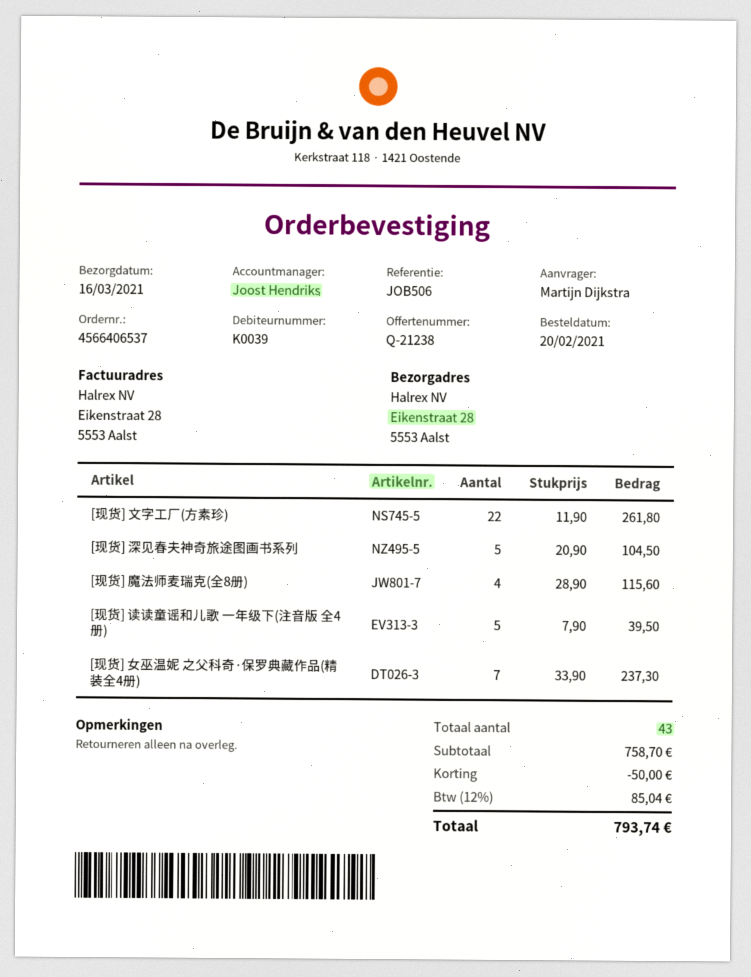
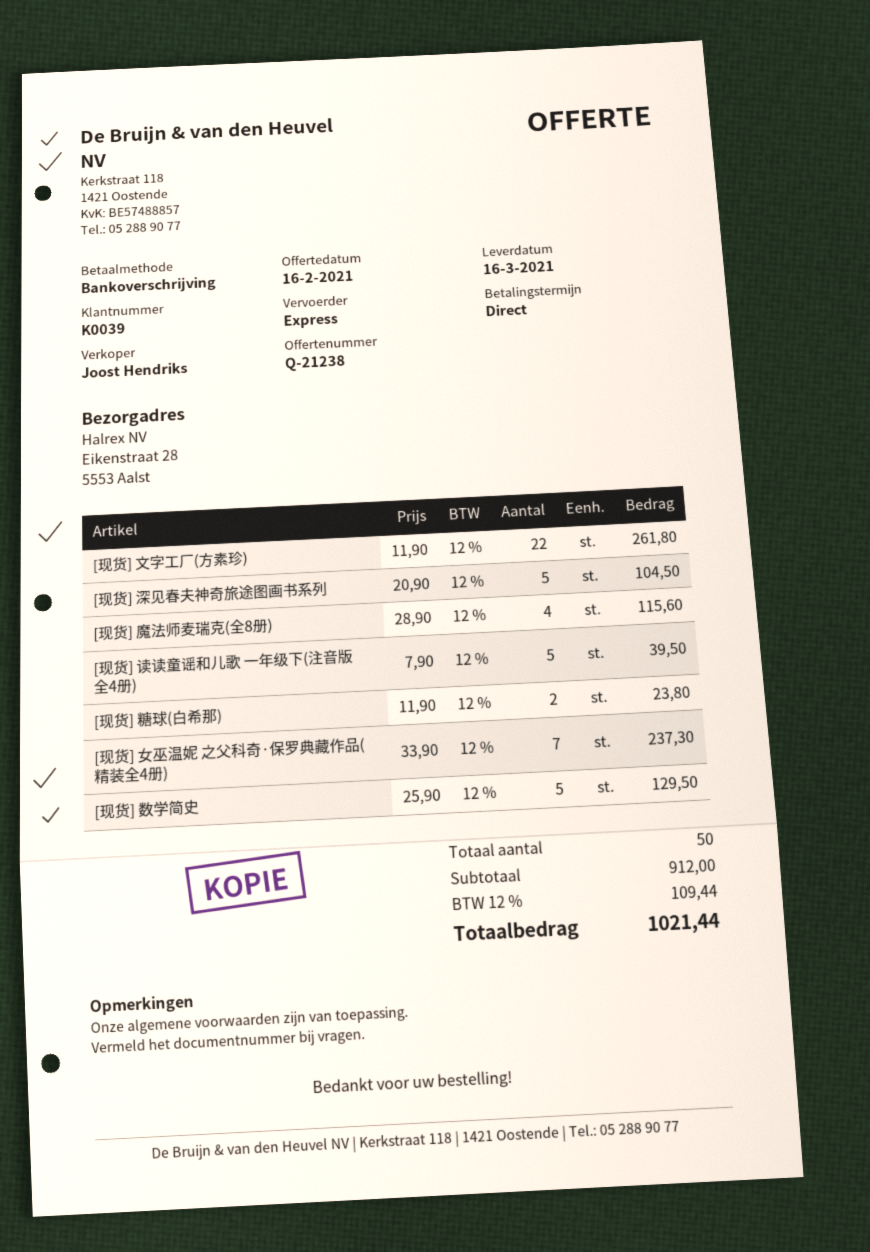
[现货] 糖球(白希那): none -> 2 x 11.90 = 23.80
[现货] 数学简史: none -> 5 x 25.90 = 129.50
total quantity: 43 -> 50
subtotal: 758.70 -> 912.00
discount: 50.00 -> none
tax: 12% = 85.04 -> 12% = 109.44
total: 793.74 -> 1021.44

